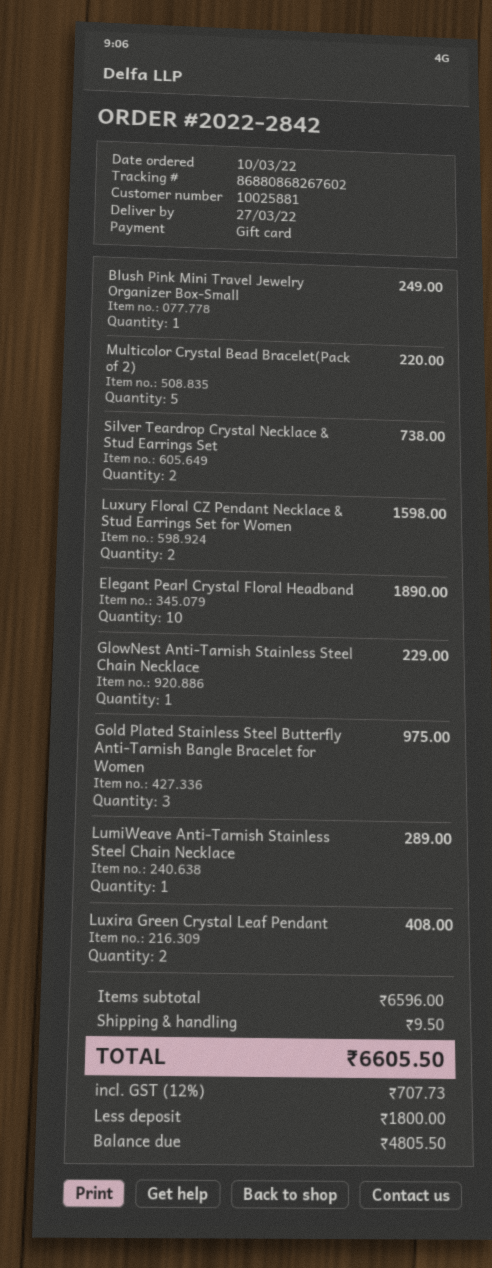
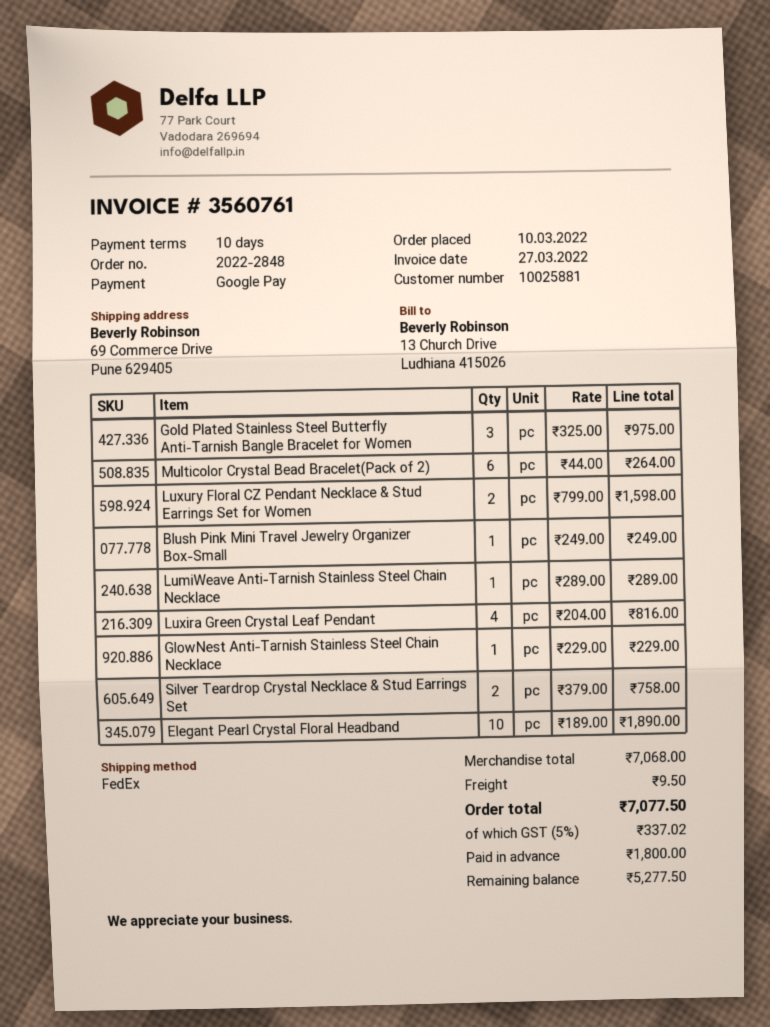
order number: 2022-2842 -> 2022-2848
payment method: gift card -> Google Pay
Multicolor Crystal Bead Bracelet(Pack of 2): 5 for 220.00 -> 6 for 264.00
Silver Teardrop Crystal Necklace & Stud Earrings Set: 2 for 738.00 -> 2 for 758.00
Luxira Green Crystal Leaf Pendant: 2 for 408.00 -> 4 for 816.00
subtotal: 6596.00 -> 7068.00
tax: 12% = 707.73 -> 5% = 337.02
total: 6605.50 -> 7077.50
balance: 4805.50 -> 5277.50

